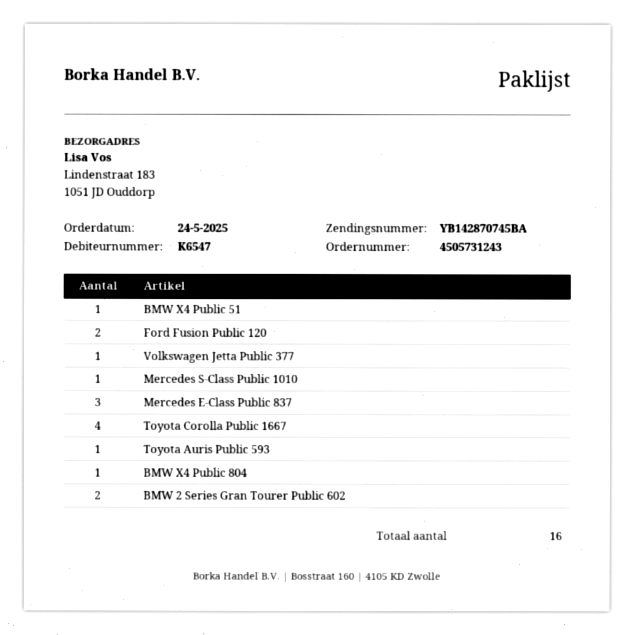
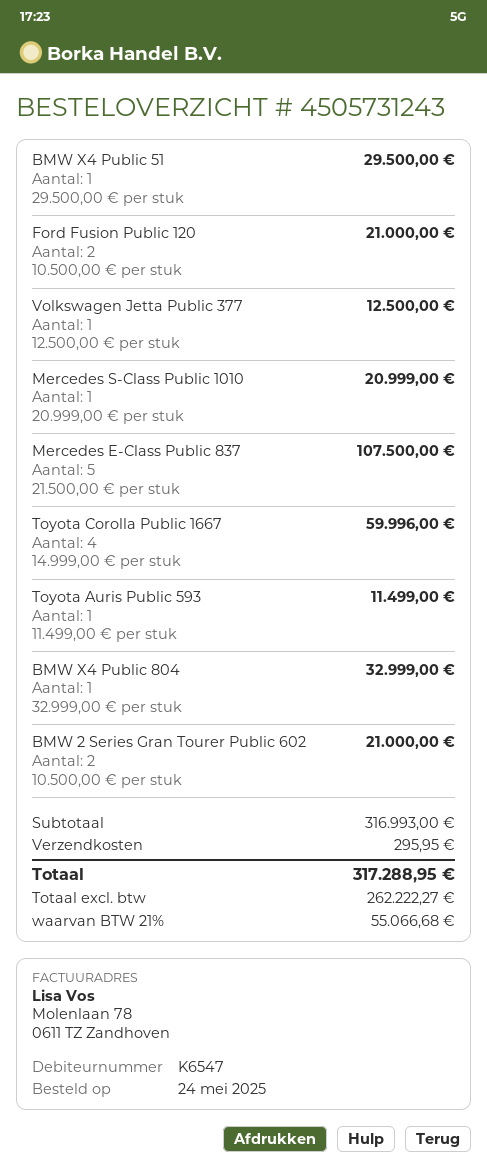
Mercedes E-Class Public 837: 3 -> 5

